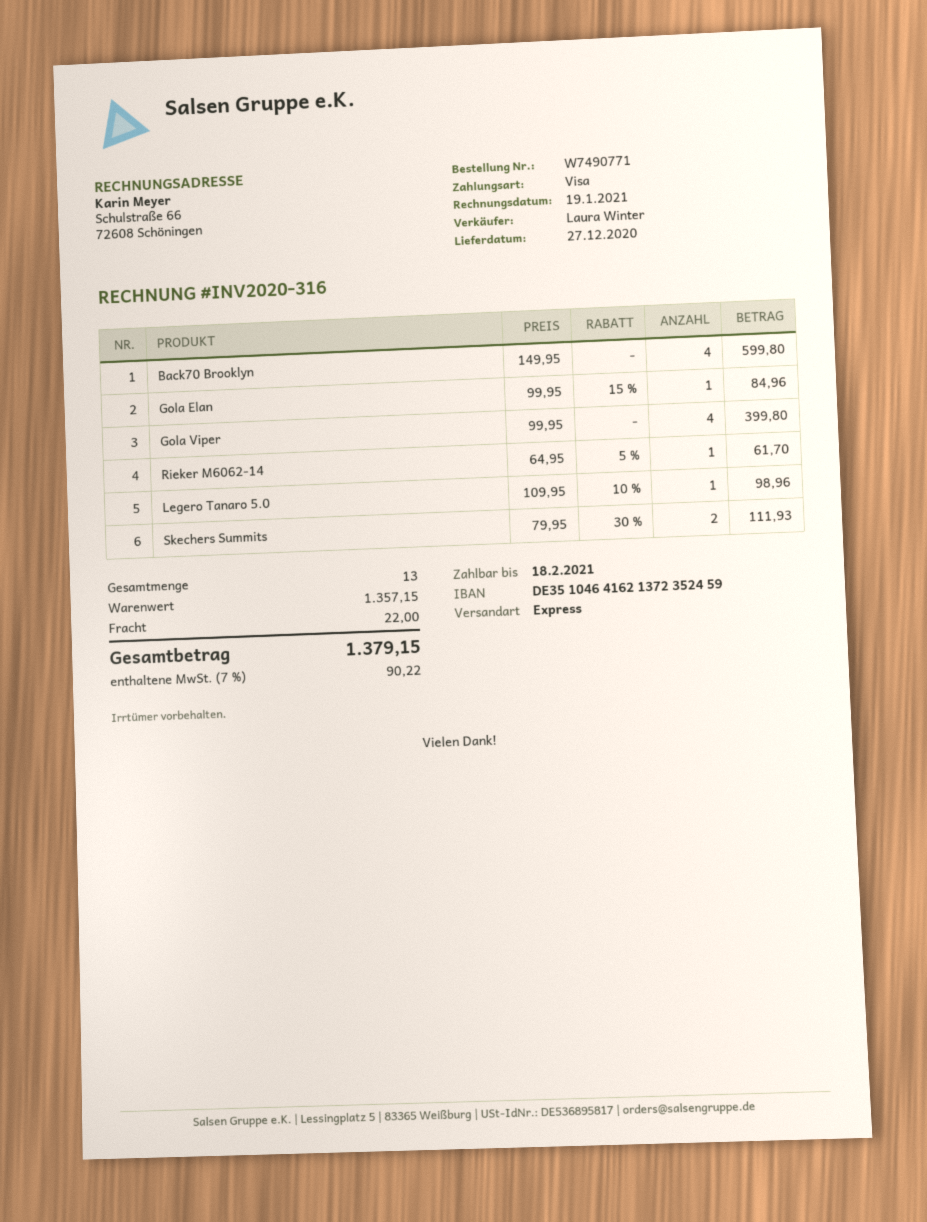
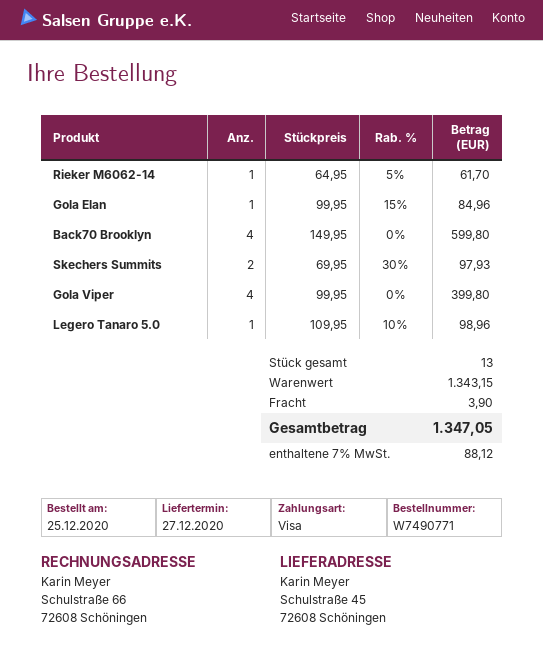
Skechers Summits: 2 x 79.95 - 30% = 111.93 -> 2 x 69.95 - 30% = 97.93
subtotal: 1357.15 -> 1343.15
shipping: 22.00 -> 3.90
tax: 7% = 90.22 -> 7% = 88.12
total: 1379.15 -> 1347.05

